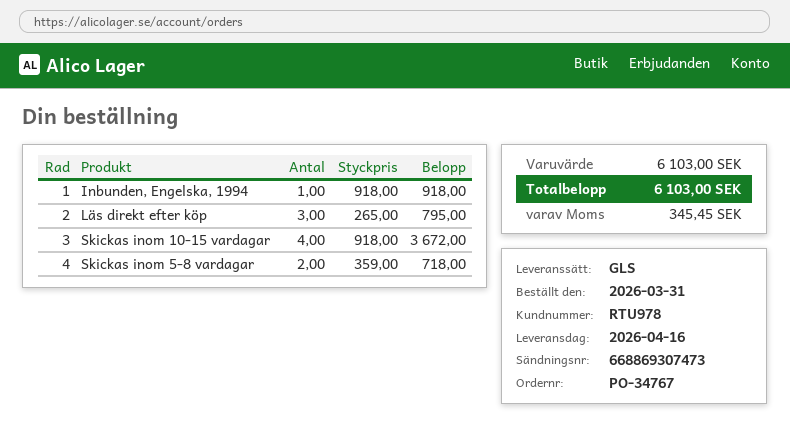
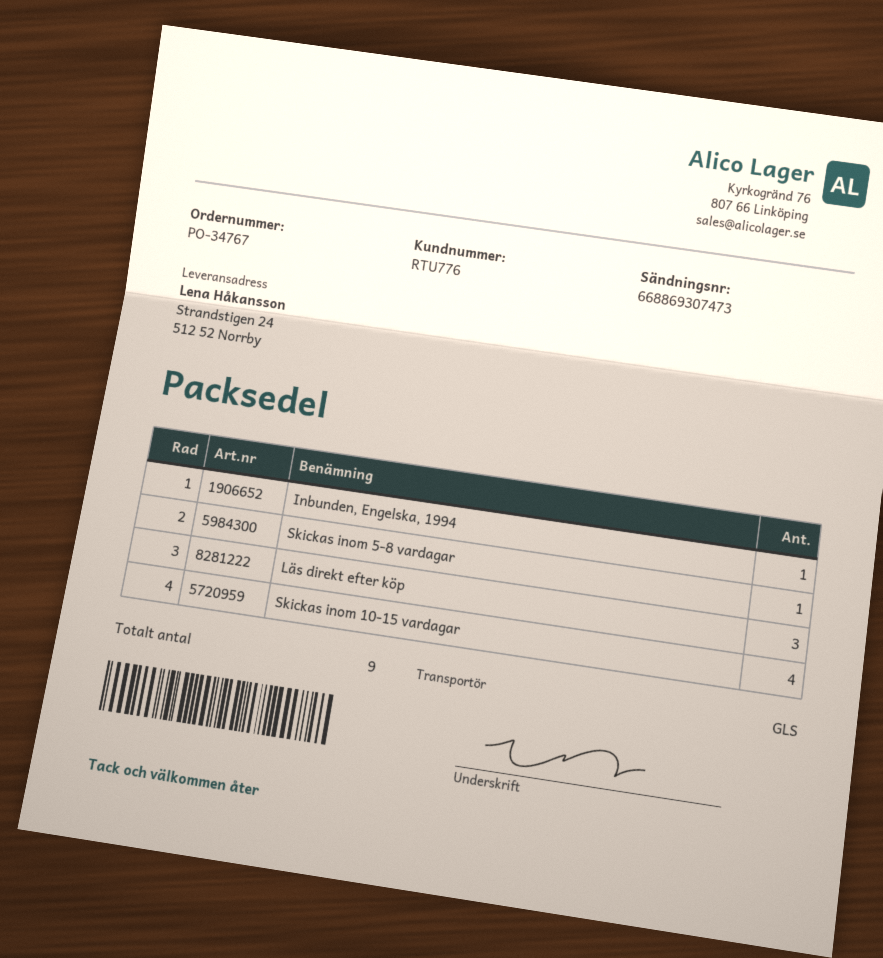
customer number: RTU978 -> RTU776
Skickas inom 5-8 vardagar: 2 -> 1

